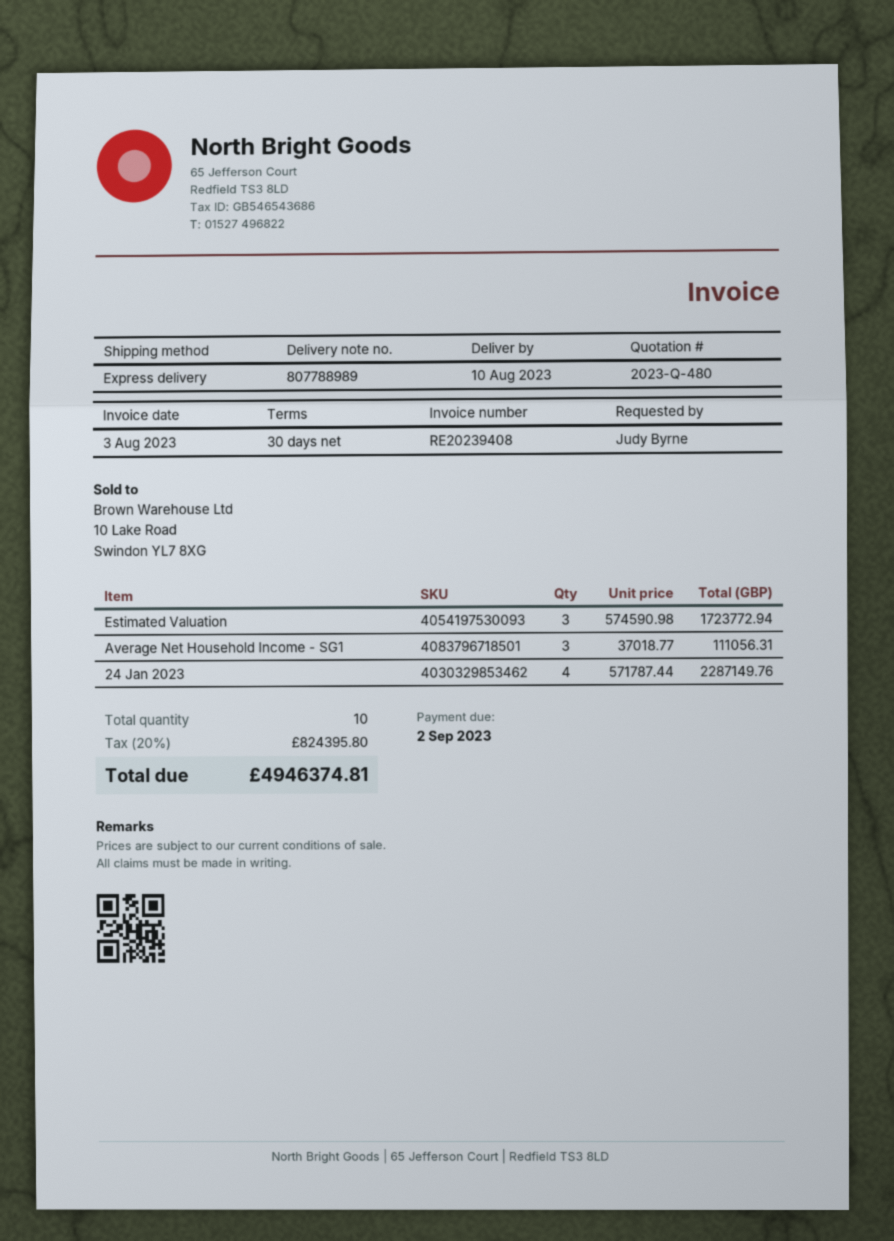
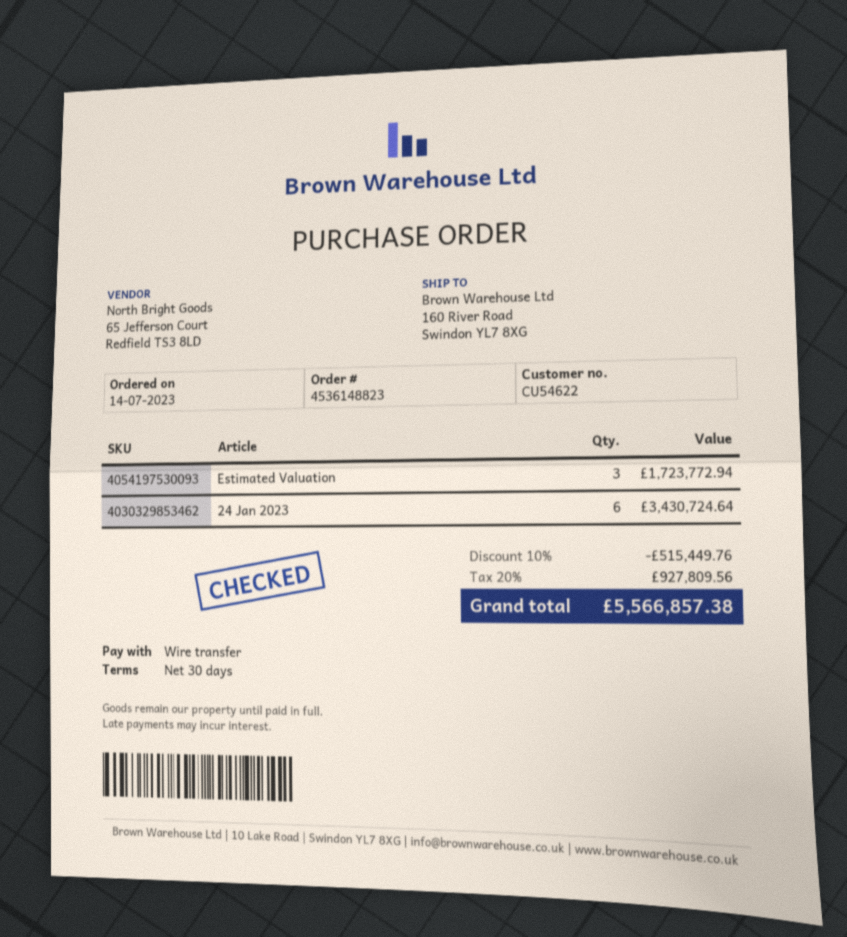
Average Net Household Income - SG1: 3 for 111056.31 -> none
24 Jan 2023: 4 for 2287149.76 -> 6 for 3430724.64
discount: none -> 10% = 515449.76
tax: 20% = 824395.80 -> 20% = 927809.56
total: 4946374.81 -> 5566857.38

